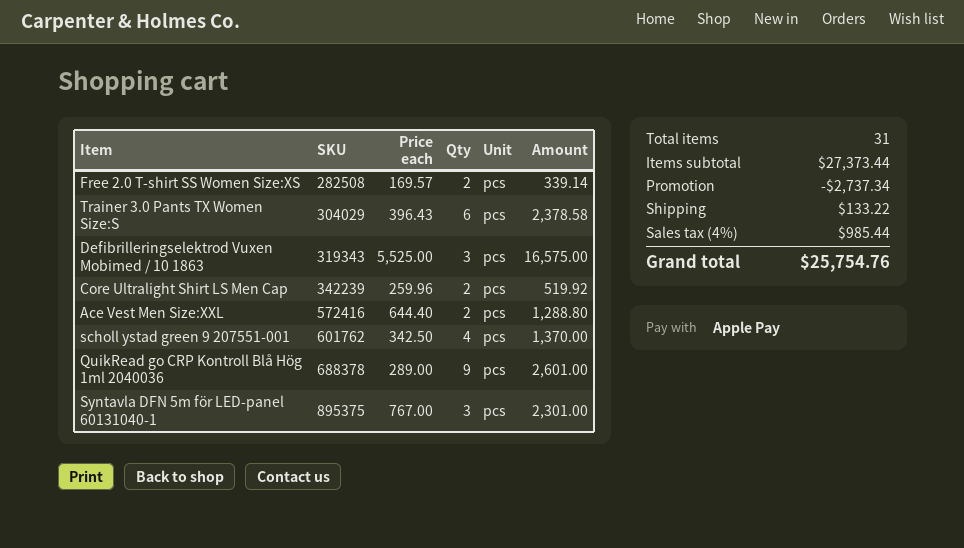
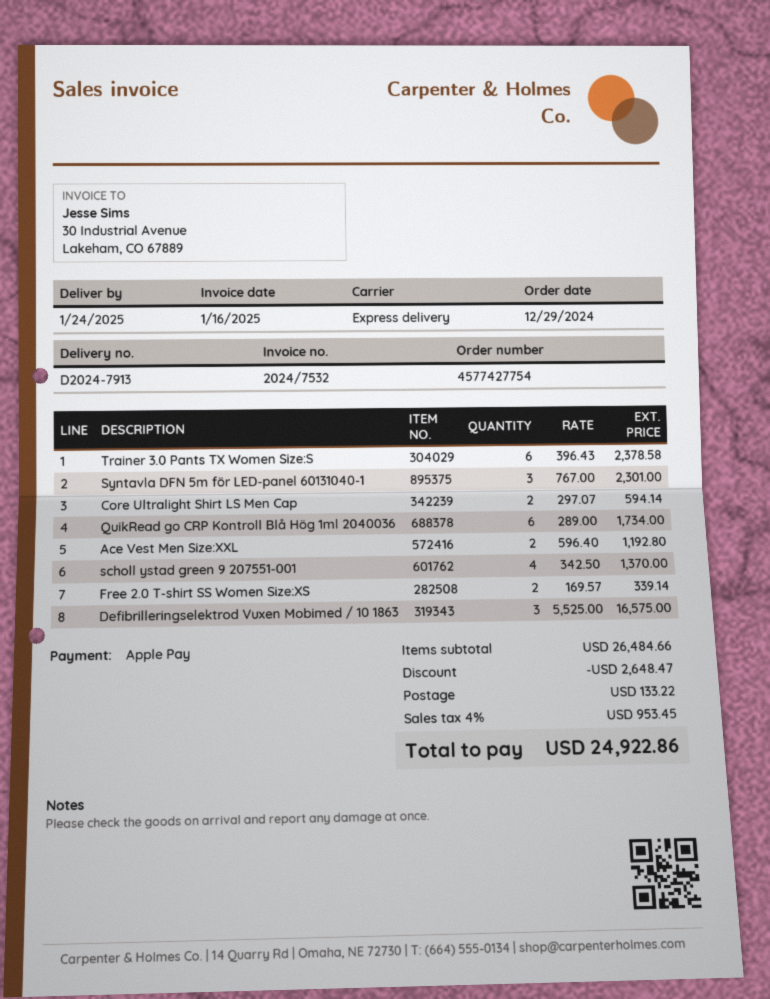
Core Ultralight Shirt LS Men Cap: 2 x 259.96 = 519.92 -> 2 x 297.07 = 594.14
Ace Vest Men Size:XXL: 2 x 644.40 = 1288.80 -> 2 x 596.40 = 1192.80
QuikRead go CRP Kontroll Blå Hög 1ml 2040036: 9 x 289.00 = 2601.00 -> 6 x 289.00 = 1734.00
subtotal: 27373.44 -> 26484.66
discount: 2737.34 -> 2648.47
tax: 4% = 985.44 -> 4% = 953.45
total: 25754.76 -> 24922.86

